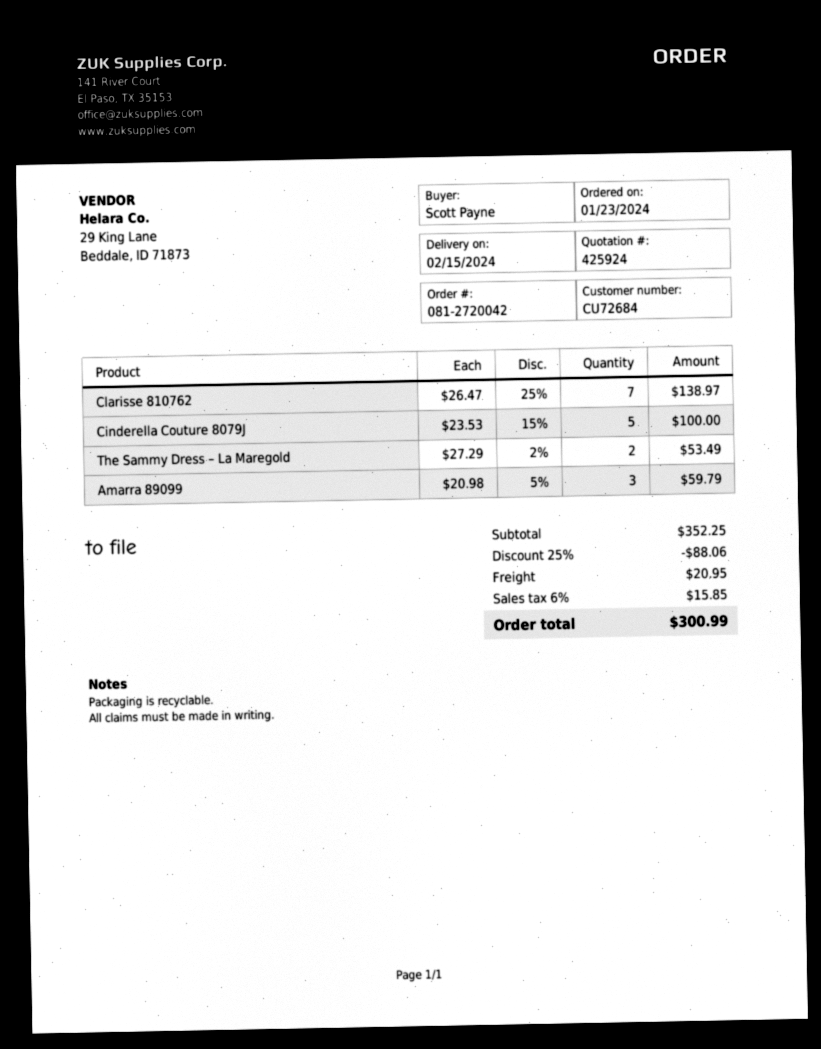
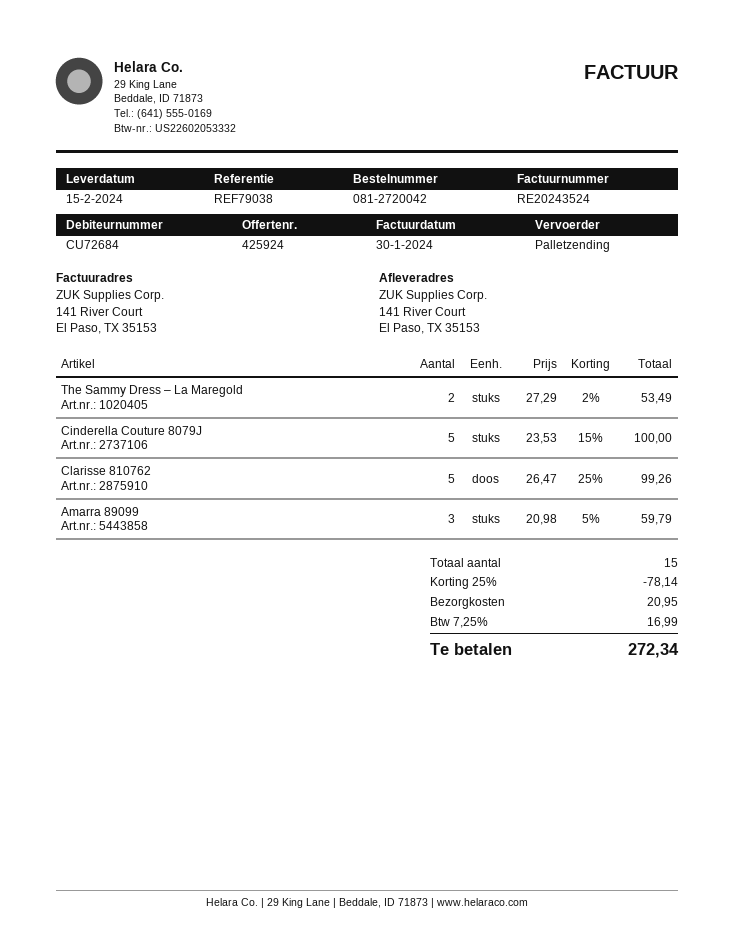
Clarisse 810762: 7 x 26.47 - 25% = 138.97 -> 5 x 26.47 - 25% = 99.26
discount: 25% = 88.06 -> 25% = 78.14
tax: 6% = 15.85 -> 7.25% = 16.99
total: 300.99 -> 272.34

